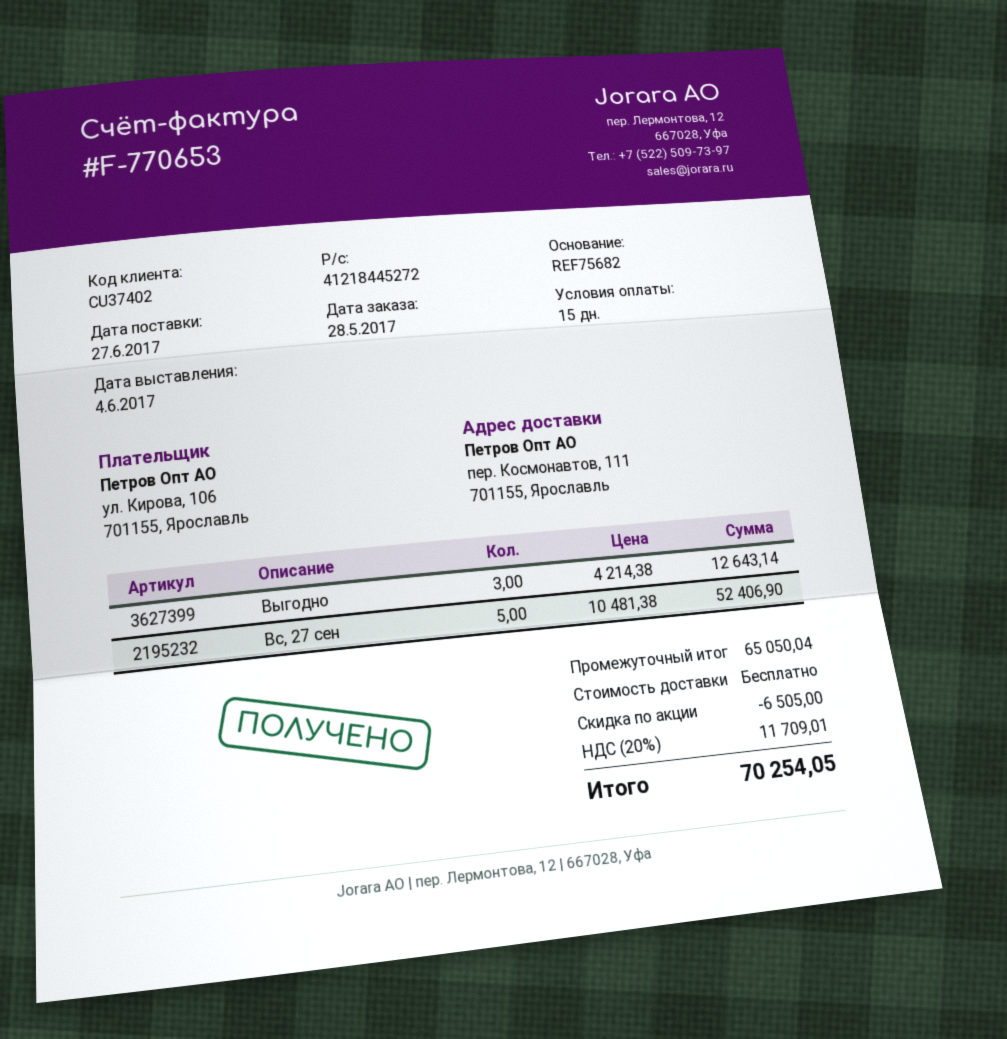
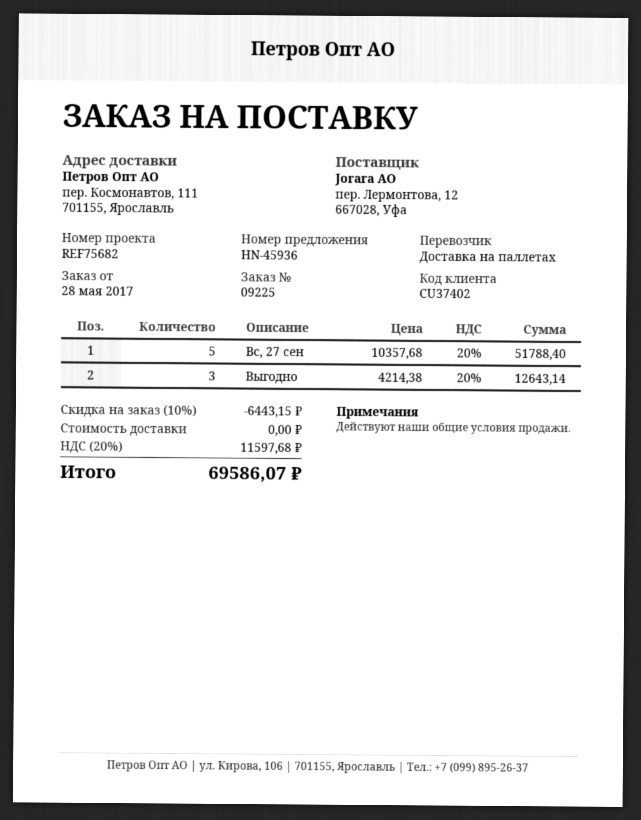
Вс, 27 сен: 5 x 10481.38 = 52406.90 -> 5 x 10357.68 = 51788.40
discount: 6505.00 -> 6443.15
tax: 20% = 11709.01 -> 20% = 11597.68
total: 70254.05 -> 69586.07

